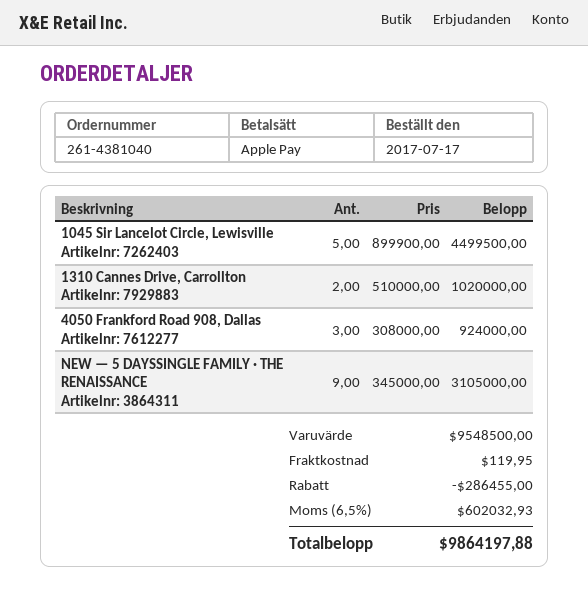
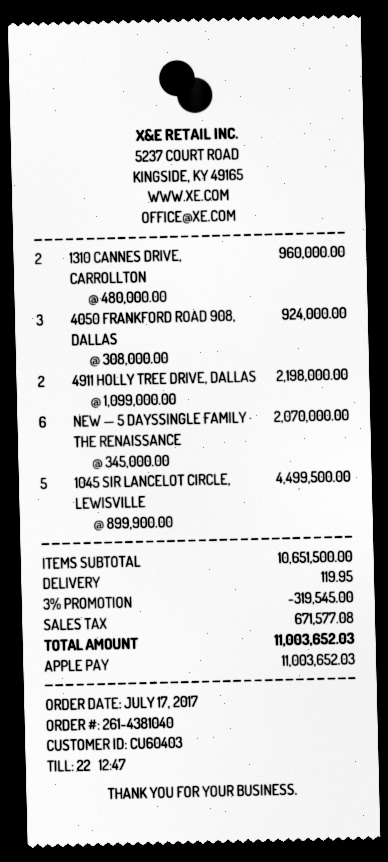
1310 Cannes Drive, Carrollton: 2 x 510000.00 = 1020000.00 -> 2 x 480000.00 = 960000.00
NEW — 5 DAYSSINGLE FAMILY · THE RENAISSANCE: 9 x 345000.00 = 3105000.00 -> 6 x 345000.00 = 2070000.00
4911 HOLLY TREE DRIVE, DALLAS: none -> 2 x 1099000.00 = 2198000.00
subtotal: 9548500.00 -> 10651500.00
discount: 286455.00 -> 319545.00
tax: 602032.93 -> 671577.08
total: 9864197.88 -> 11003652.03

